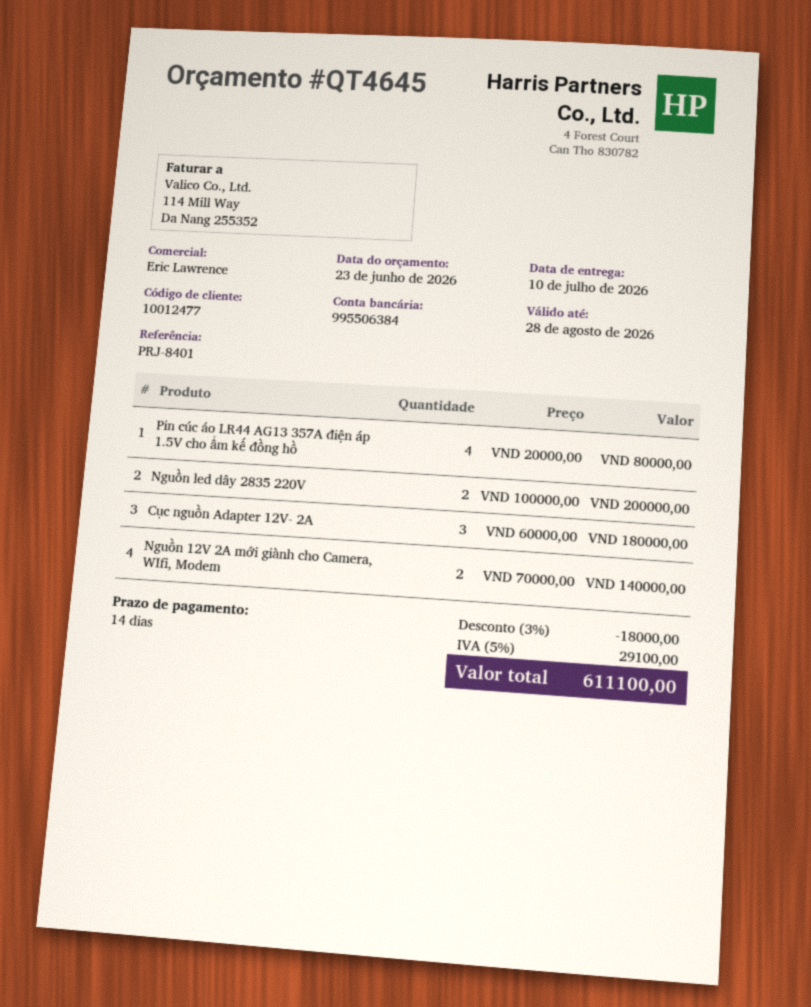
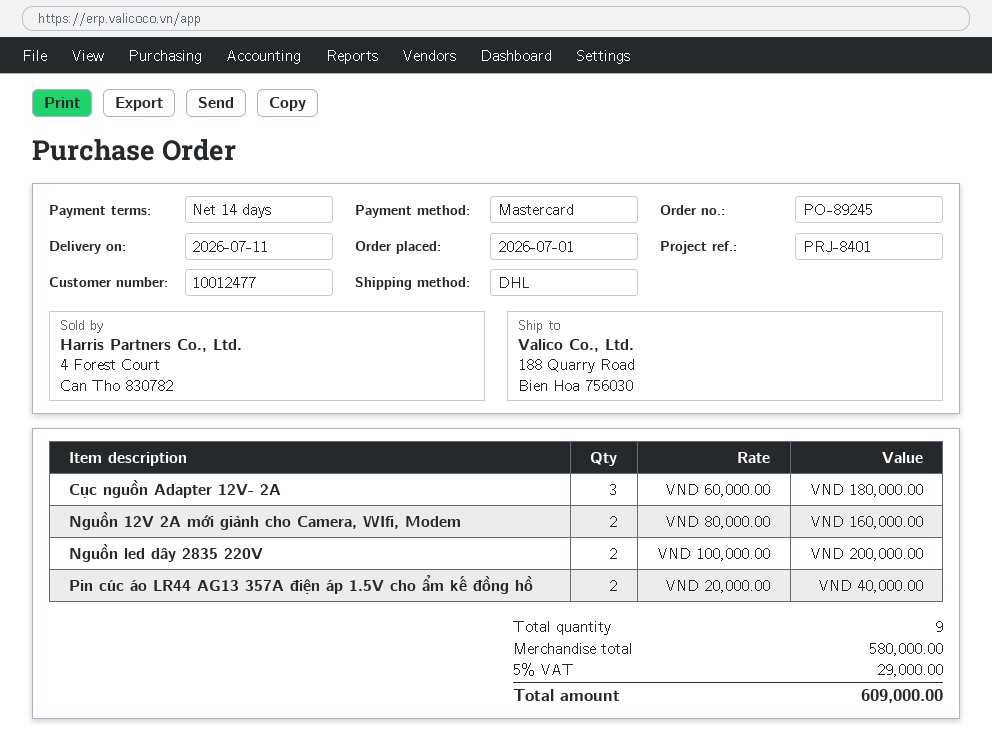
delivery date: 2026-07-10 -> 2026-07-11
Pin cúc áo LR44 AG13 357A điện áp 1.5V cho ẩm kế đồng hồ: 4 x 20000.00 = 80000.00 -> 2 x 20000.00 = 40000.00
Nguồn 12V 2A mới giành cho Camera, WIfi, Modem: 2 x 70000.00 = 140000.00 -> 2 x 80000.00 = 160000.00
discount: 3% = 18000.00 -> none
tax: 5% = 29100.00 -> 5% = 29000.00
total: 611100.00 -> 609000.00

